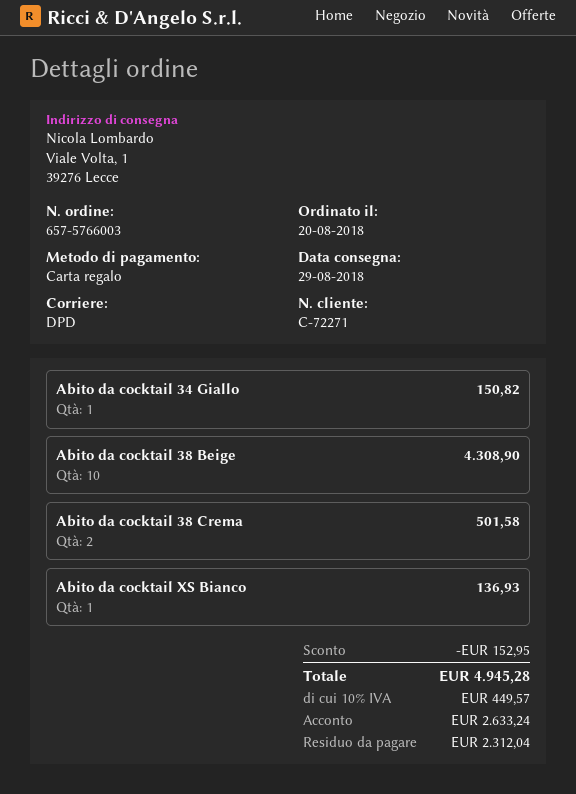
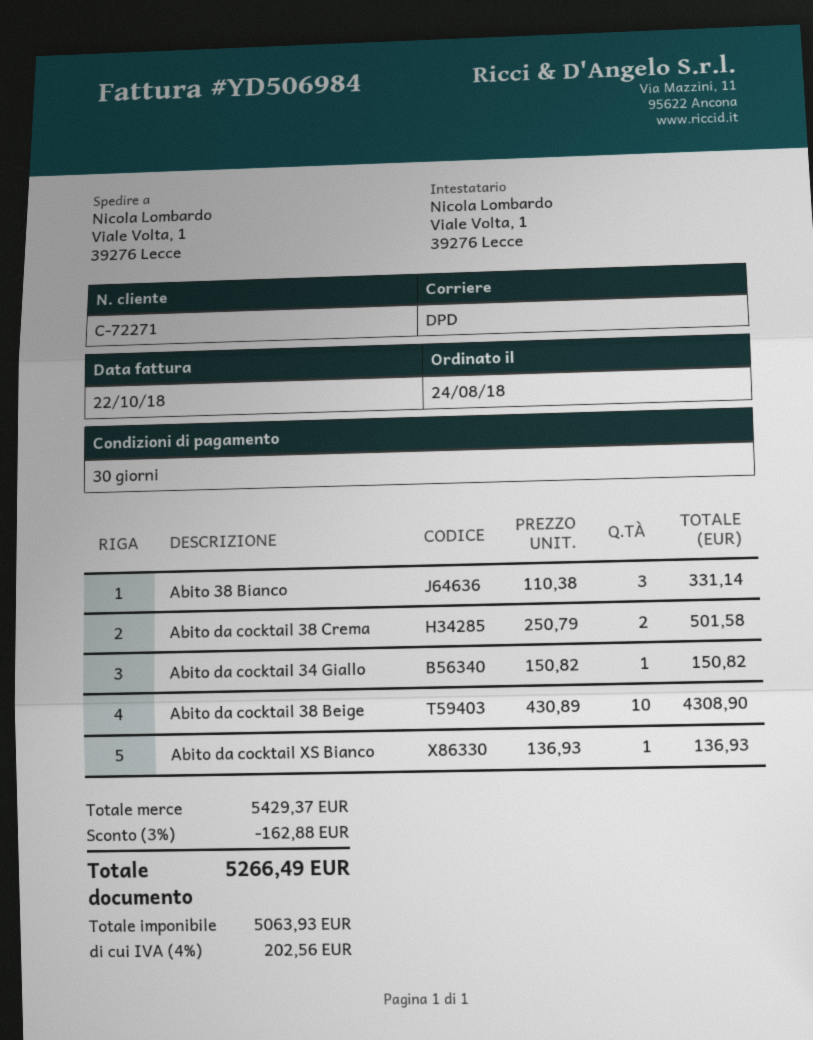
order date: 2018-08-20 -> 2018-08-24
Abito 38 Bianco: none -> 3 for 331.14
discount: 152.95 -> 162.88
tax: 10% = 449.57 -> 4% = 202.56
total: 4945.28 -> 5266.49

